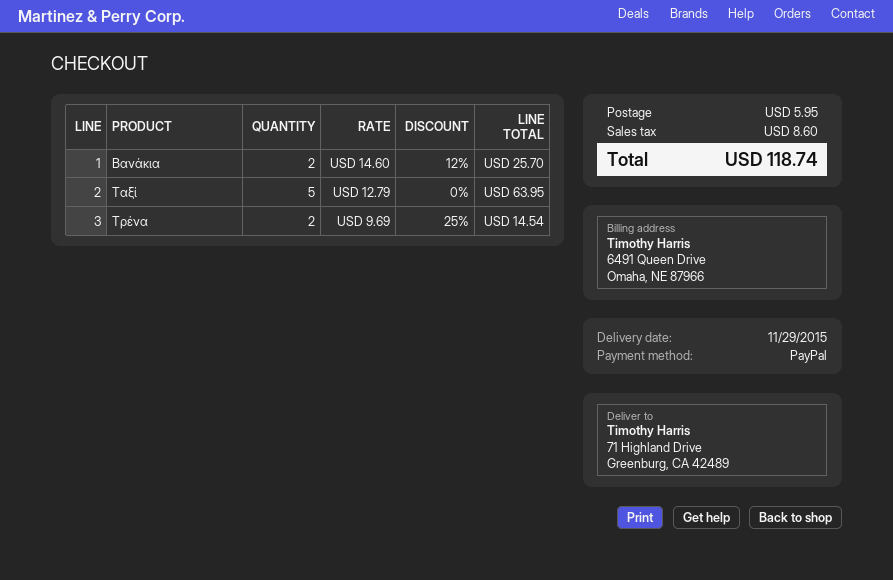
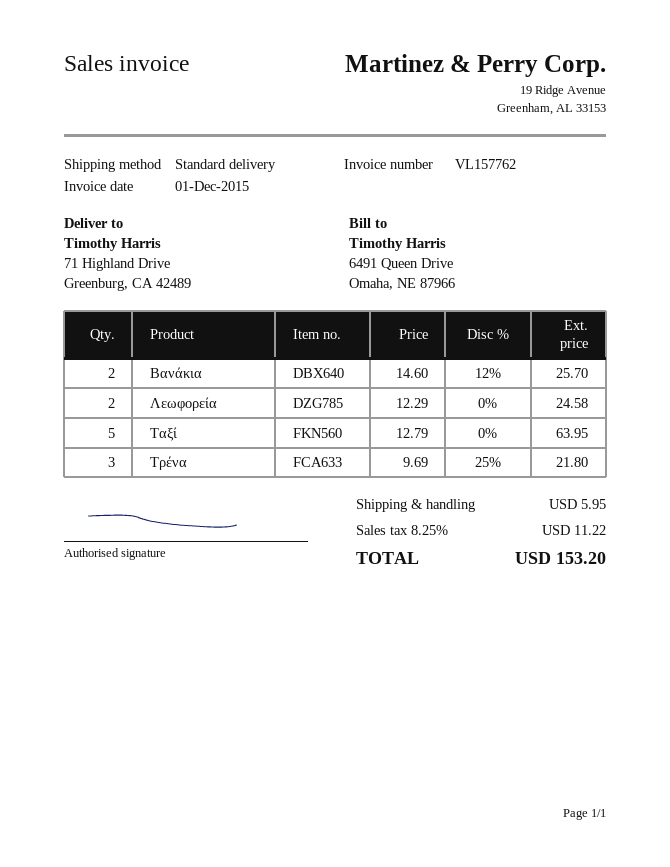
Τρένα: 2 x 9.69 - 25% = 14.54 -> 3 x 9.69 - 25% = 21.80
Λεωφορεία: none -> 2 x 12.29 = 24.58
tax: 8.60 -> 11.22
total: 118.74 -> 153.20

